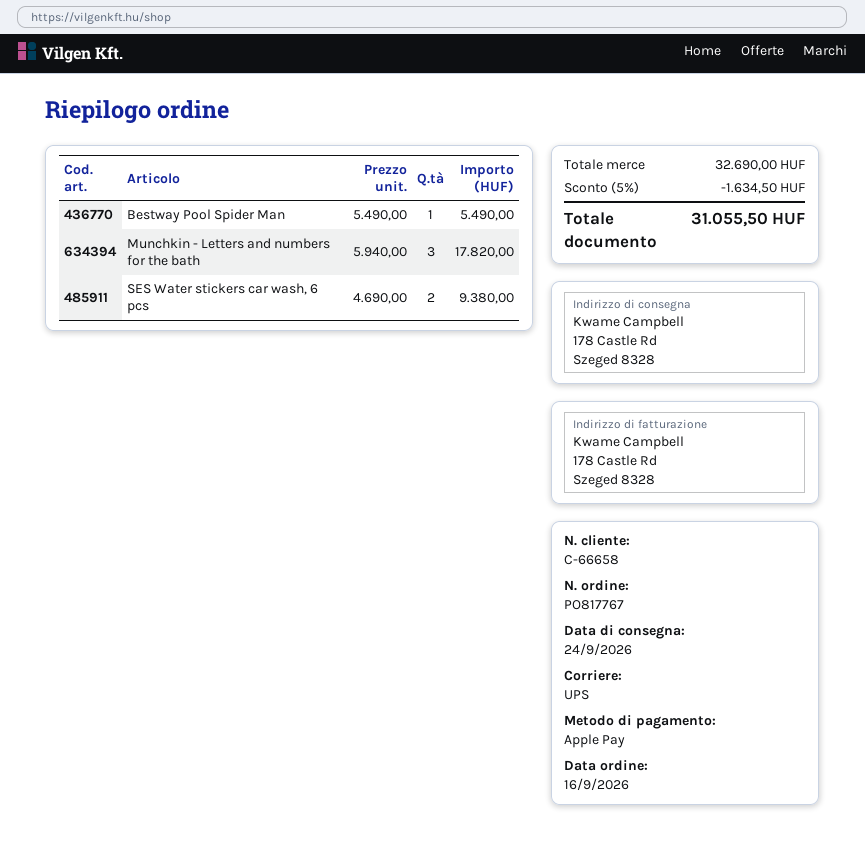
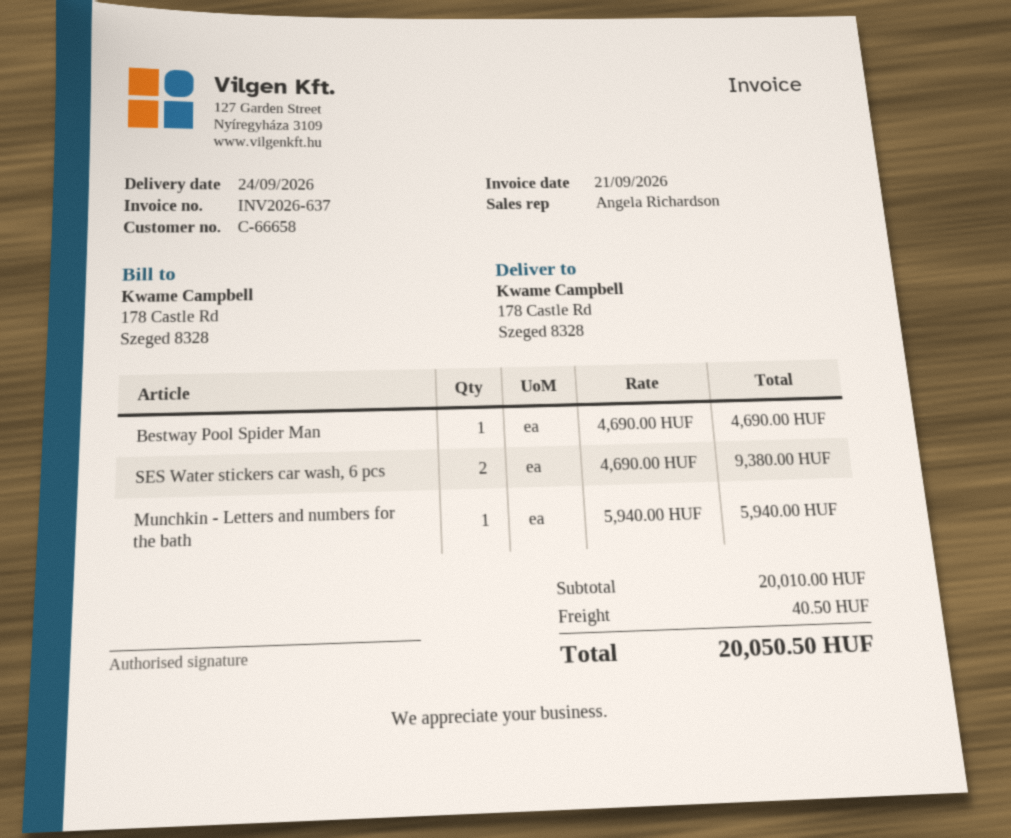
Bestway Pool Spider Man: 1 x 5490.00 = 5490.00 -> 1 x 4690.00 = 4690.00
Munchkin - Letters and numbers for the bath: 3 x 5940.00 = 17820.00 -> 1 x 5940.00 = 5940.00
subtotal: 32690.00 -> 20010.00
discount: 5% = 1634.50 -> none
shipping: none -> 40.50
total: 31055.50 -> 20050.50

